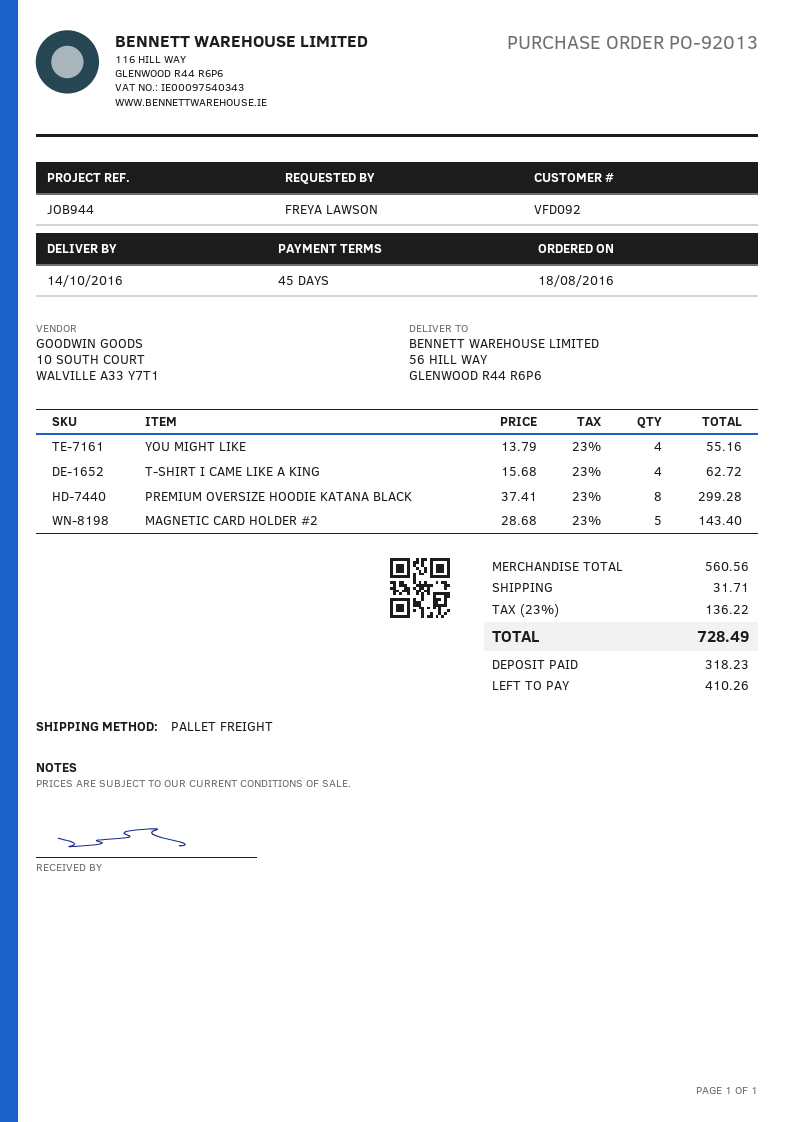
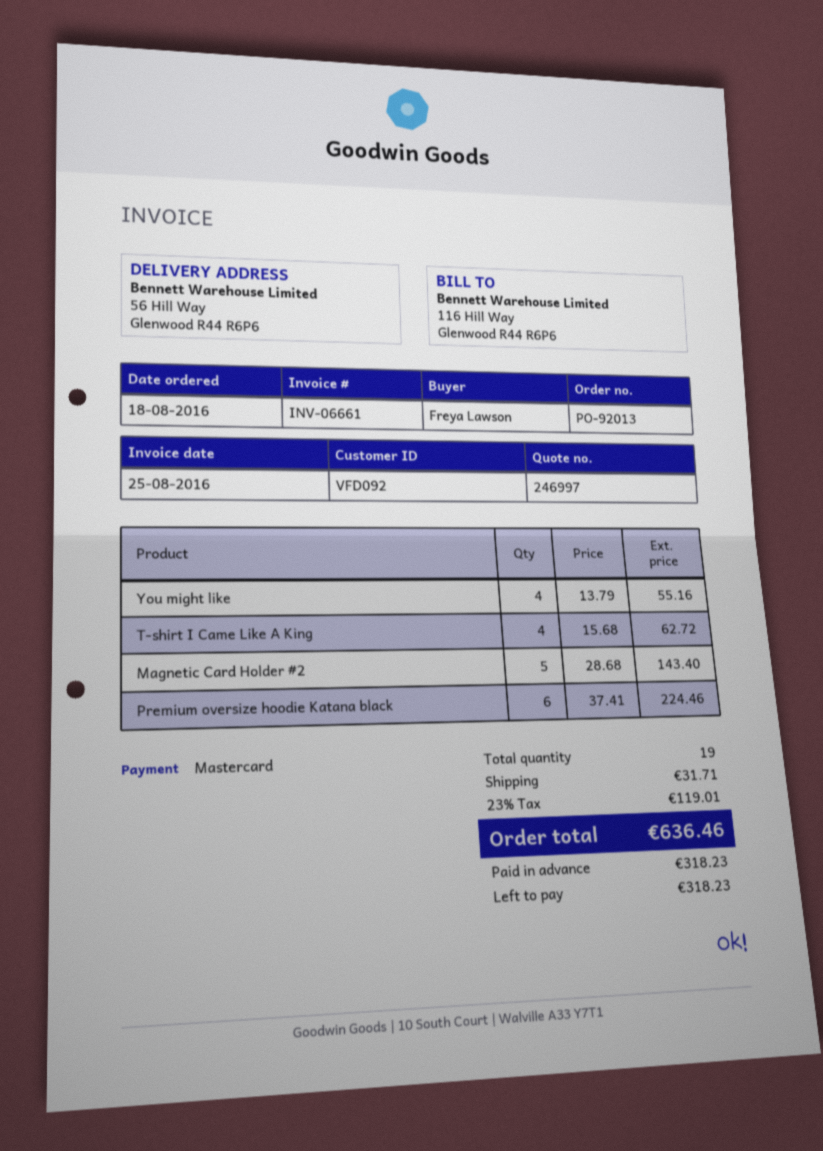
PREMIUM OVERSIZE HOODIE KATANA BLACK: 8 x 37.41 = 299.28 -> 6 x 37.41 = 224.46
tax: 23% = 136.22 -> 23% = 119.01
total: 728.49 -> 636.46
balance: 410.26 -> 318.23

